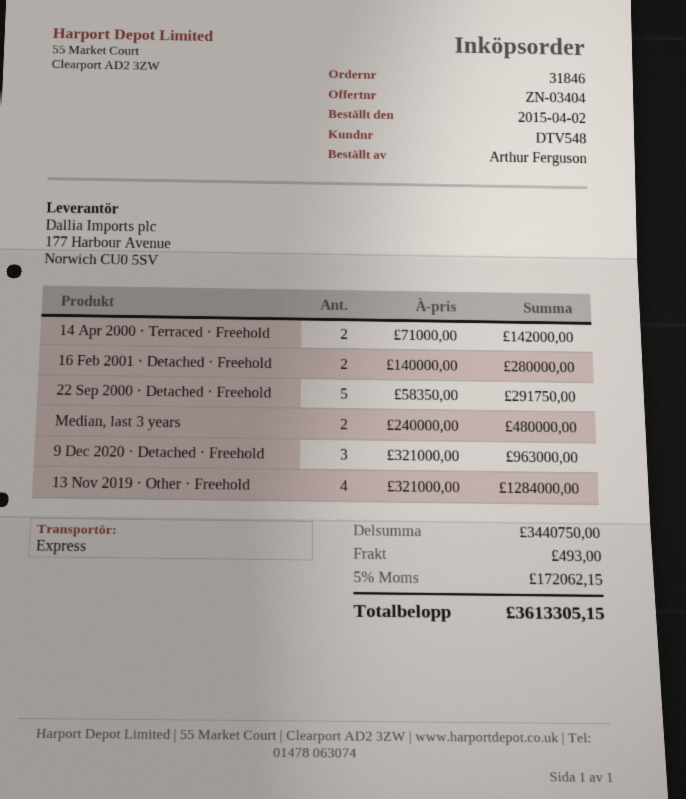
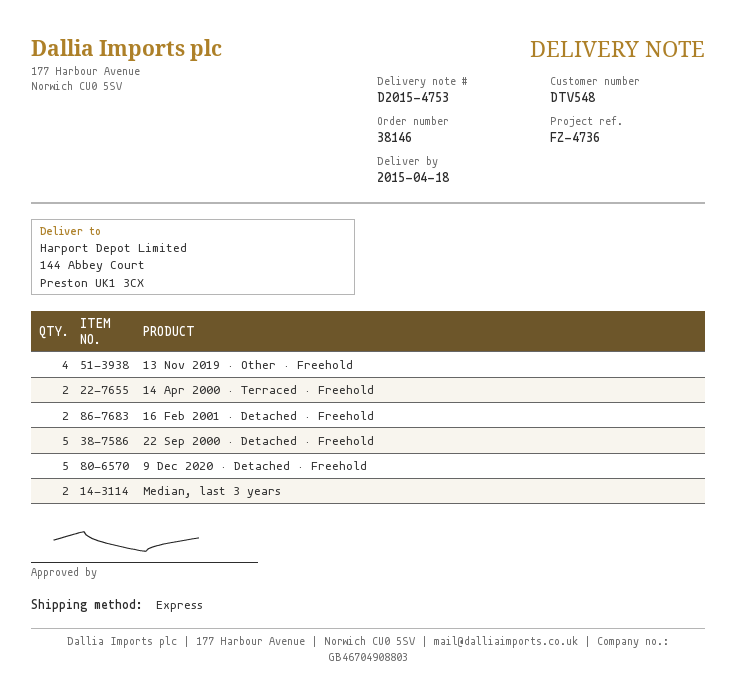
order number: 31846 -> 38146
9 Dec 2020 · Detached · Freehold: 3 -> 5

